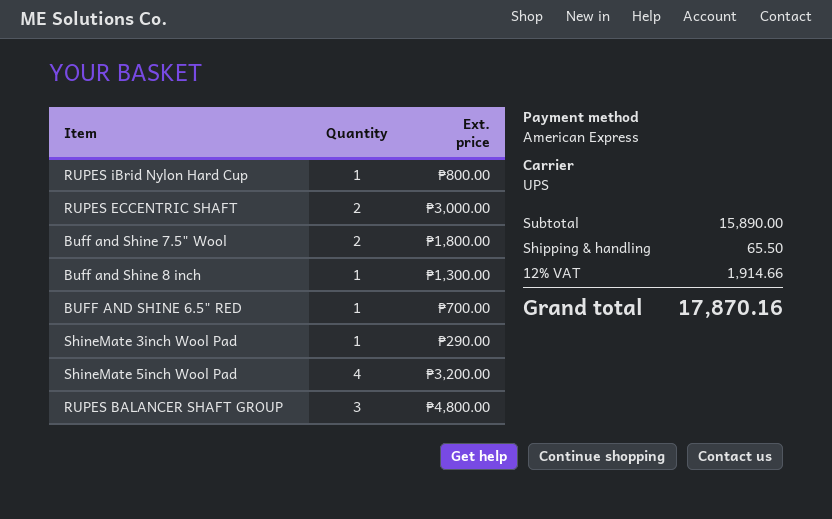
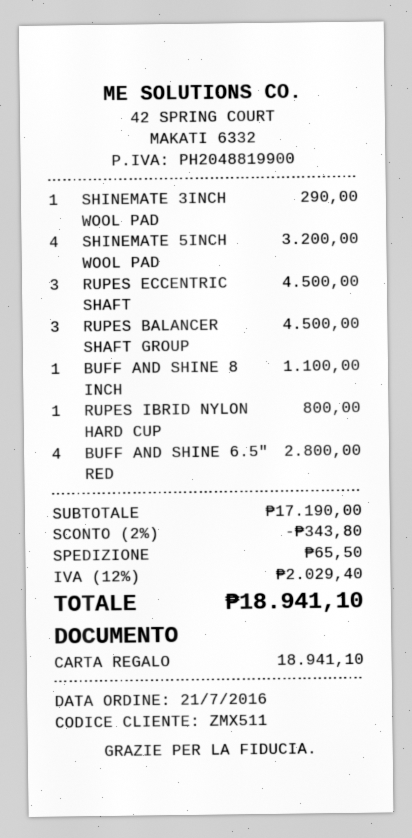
payment method: American Express -> gift card
RUPES ECCENTRIC SHAFT: 2 for 3000.00 -> 3 for 4500.00
Buff and Shine 7.5" Wool: 2 for 1800.00 -> none
Buff and Shine 8 inch: 1 for 1300.00 -> 1 for 1100.00
BUFF AND SHINE 6.5" RED: 1 for 700.00 -> 4 for 2800.00
RUPES BALANCER SHAFT GROUP: 3 for 4800.00 -> 3 for 4500.00
subtotal: 15890.00 -> 17190.00
discount: none -> 2% = 343.80
tax: 12% = 1914.66 -> 12% = 2029.40
total: 17870.16 -> 18941.10

